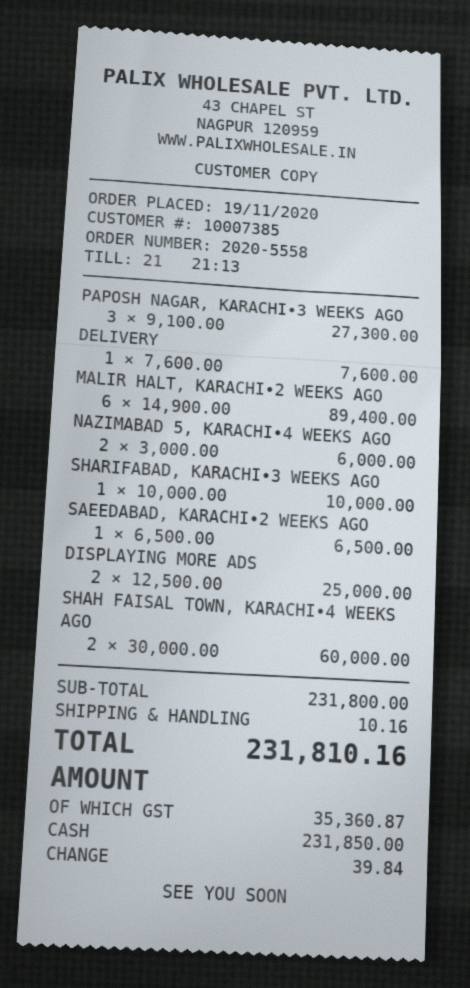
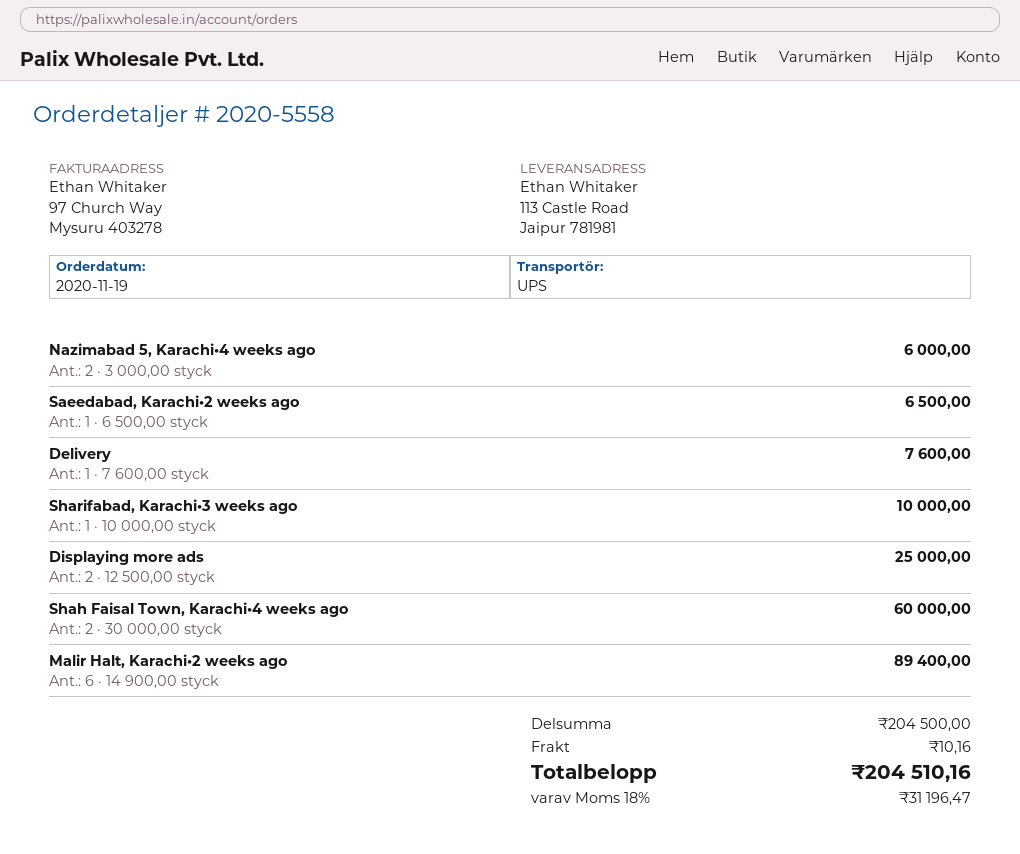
PAPOSH NAGAR, KARACHI•3 WEEKS AGO: 3 x 9100.00 = 27300.00 -> none
subtotal: 231800.00 -> 204500.00
tax: 35360.87 -> 31196.47
total: 231810.16 -> 204510.16

